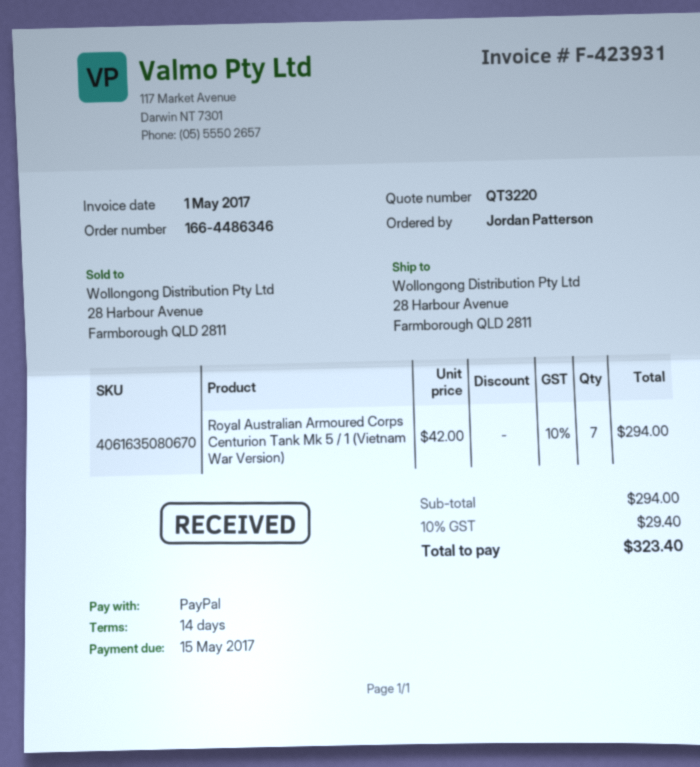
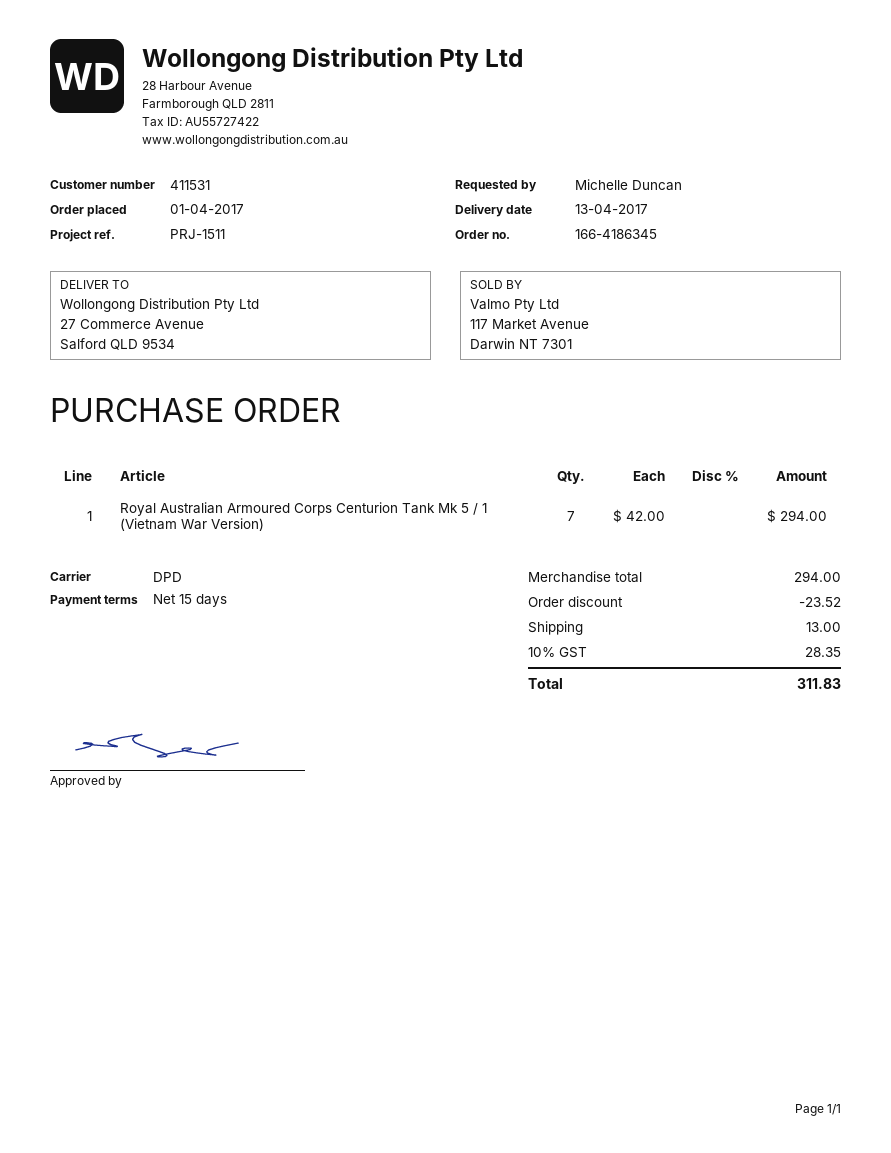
order number: 166-4486346 -> 166-4186345
payment terms: 14 days -> 15 days
ordered by: Jordan Patterson -> Michelle Duncan
ship to: 28 Harbour Avenue, Farmborough QLD 2811 -> 27 Commerce Avenue, Salford QLD 9534
discount: none -> 23.52
shipping: none -> 13.00
tax: 10% = 29.40 -> 10% = 28.35
total: 323.40 -> 311.83

